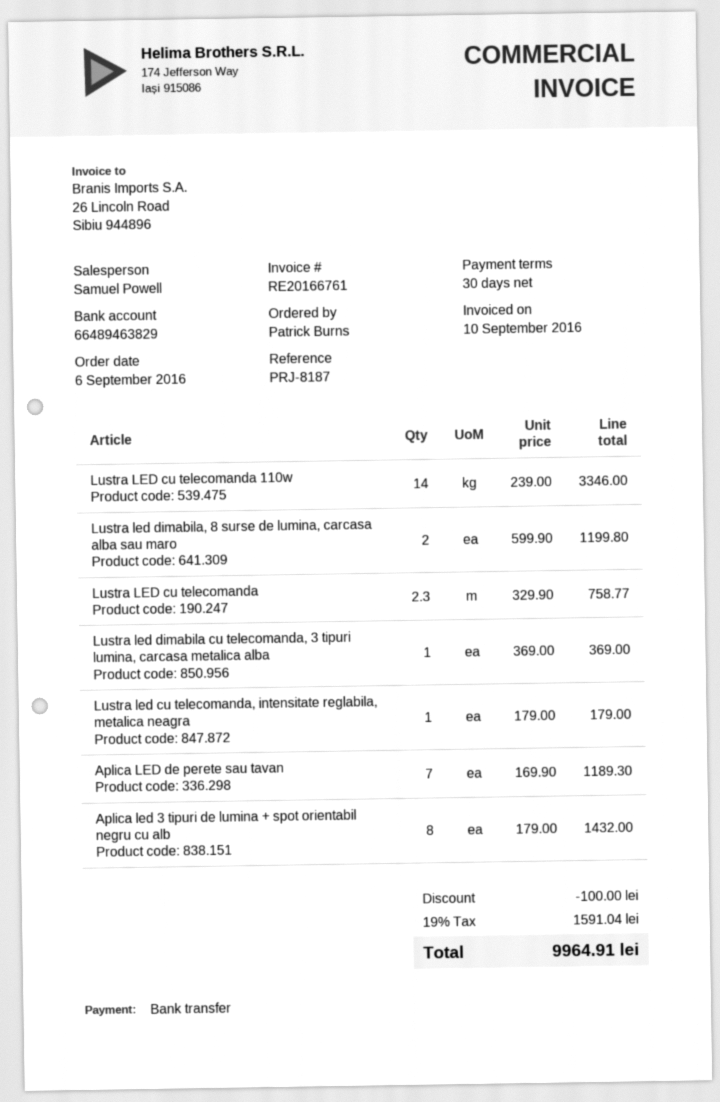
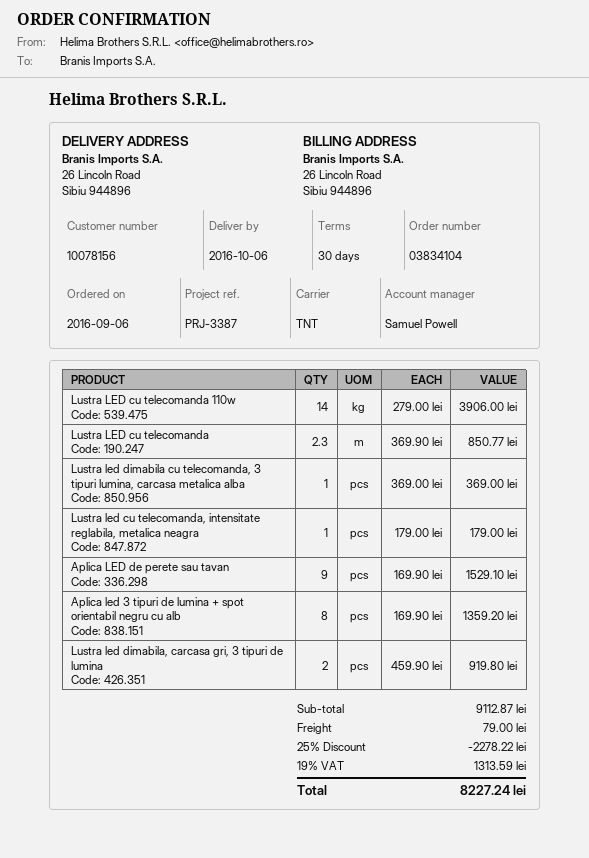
reference: PRJ-8187 -> PRJ-3387
Lustra LED cu telecomanda 110w: 14 x 239.00 = 3346.00 -> 14 x 279.00 = 3906.00
Lustra led dimabila, 8 surse de lumina, carcasa alba sau maro: 2 x 599.90 = 1199.80 -> none
Lustra LED cu telecomanda: 2.3 x 329.90 = 758.77 -> 2.3 x 369.90 = 850.77
Aplica LED de perete sau tavan: 7 x 169.90 = 1189.30 -> 9 x 169.90 = 1529.10
Aplica led 3 tipuri de lumina + spot orientabil negru cu alb: 8 x 179.00 = 1432.00 -> 8 x 169.90 = 1359.20
Lustra led dimabila, carcasa gri, 3 tipuri de lumina: none -> 2 x 459.90 = 919.80
discount: 100.00 -> 2278.22
shipping: none -> 79.00
tax: 19% = 1591.04 -> 19% = 1313.59
total: 9964.91 -> 8227.24

